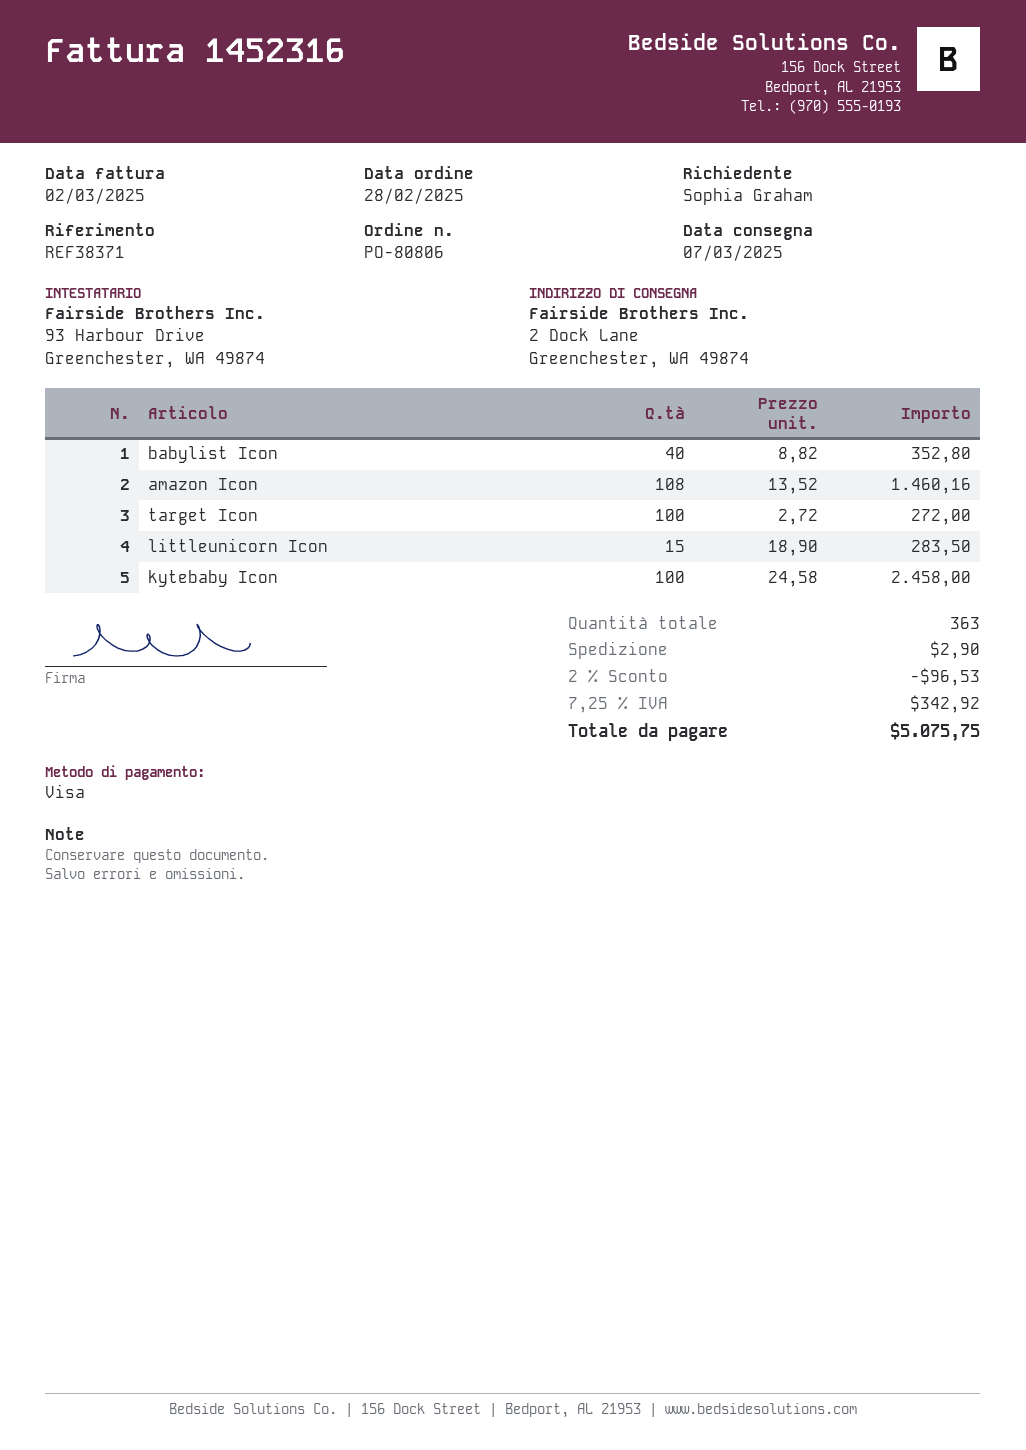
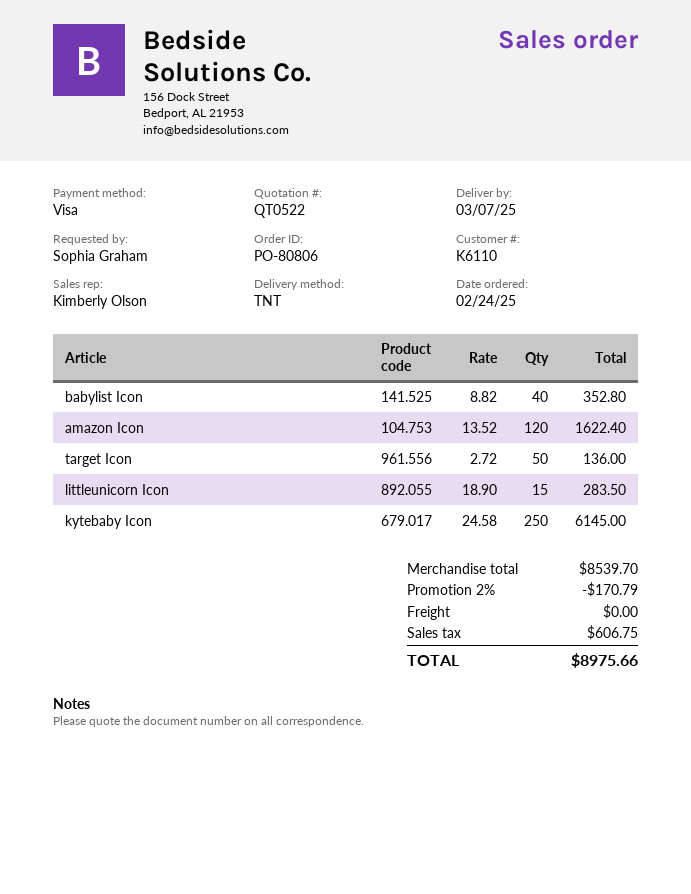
order date: 2025-02-28 -> 2025-02-24
amazon Icon: 108 x 13.52 = 1460.16 -> 120 x 13.52 = 1622.40
target Icon: 100 x 2.72 = 272.00 -> 50 x 2.72 = 136.00
kytebaby Icon: 100 x 24.58 = 2458.00 -> 250 x 24.58 = 6145.00
discount: 2% = 96.53 -> 2% = 170.79
shipping: 2.90 -> 0.00
tax: 342.92 -> 606.75
total: 5075.75 -> 8975.66

